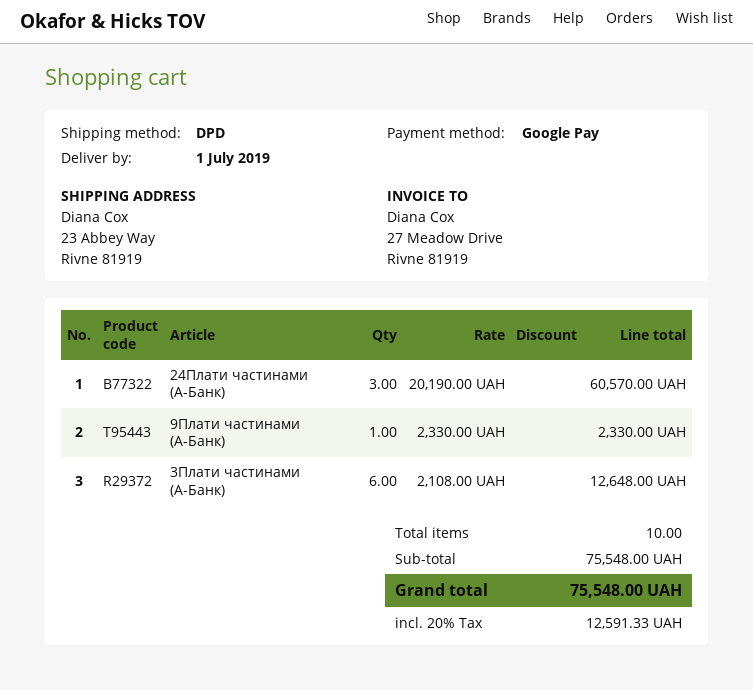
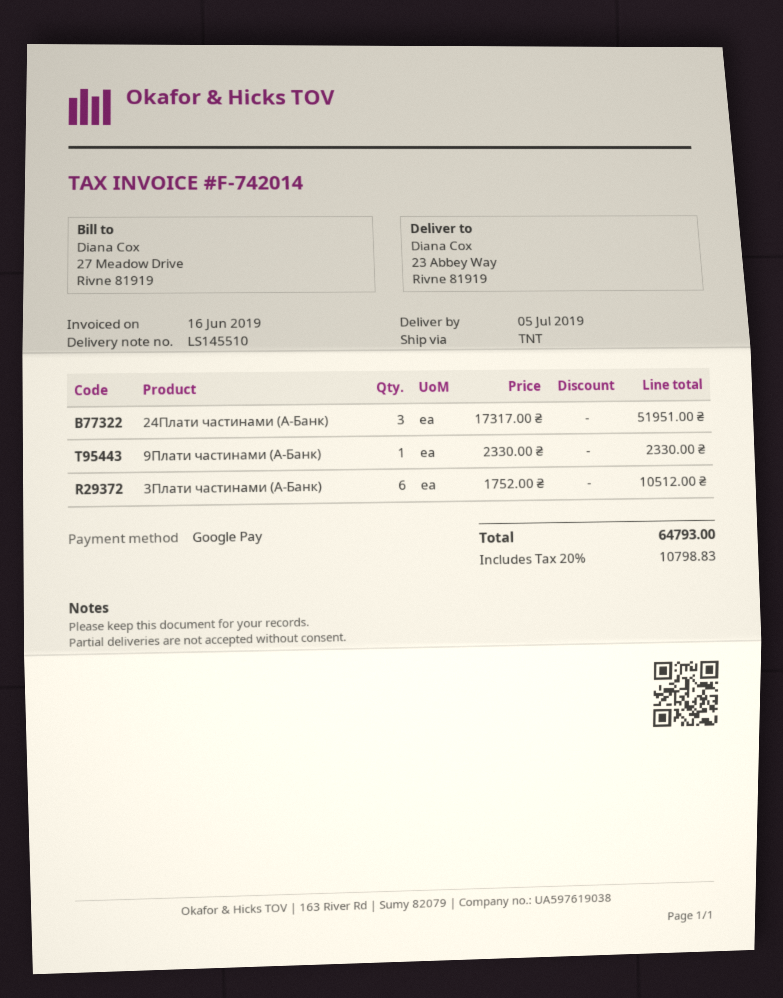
delivery date: 2019-07-01 -> 2019-07-05
shipping method: DPD -> TNT
24Плати частинами (А-Банк): 3 x 20190.00 = 60570.00 -> 3 x 17317.00 = 51951.00
3Плати частинами (А-Банк): 6 x 2108.00 = 12648.00 -> 6 x 1752.00 = 10512.00
tax: 20% = 12591.33 -> 20% = 10798.83
total: 75548.00 -> 64793.00

